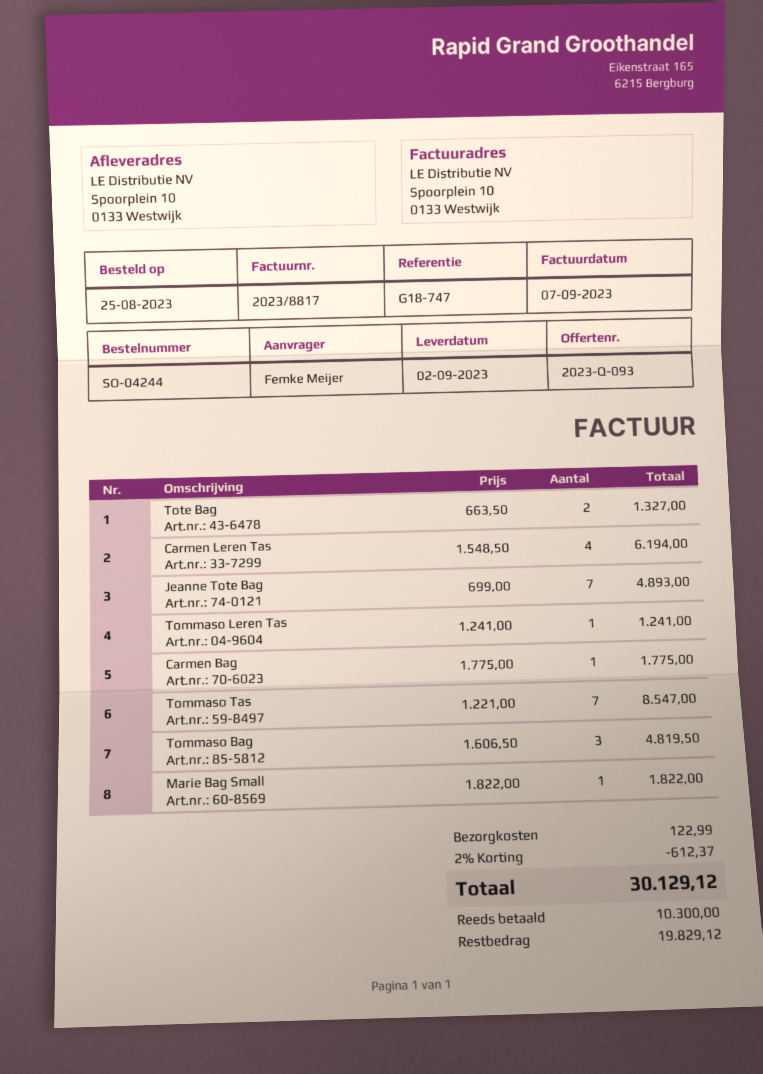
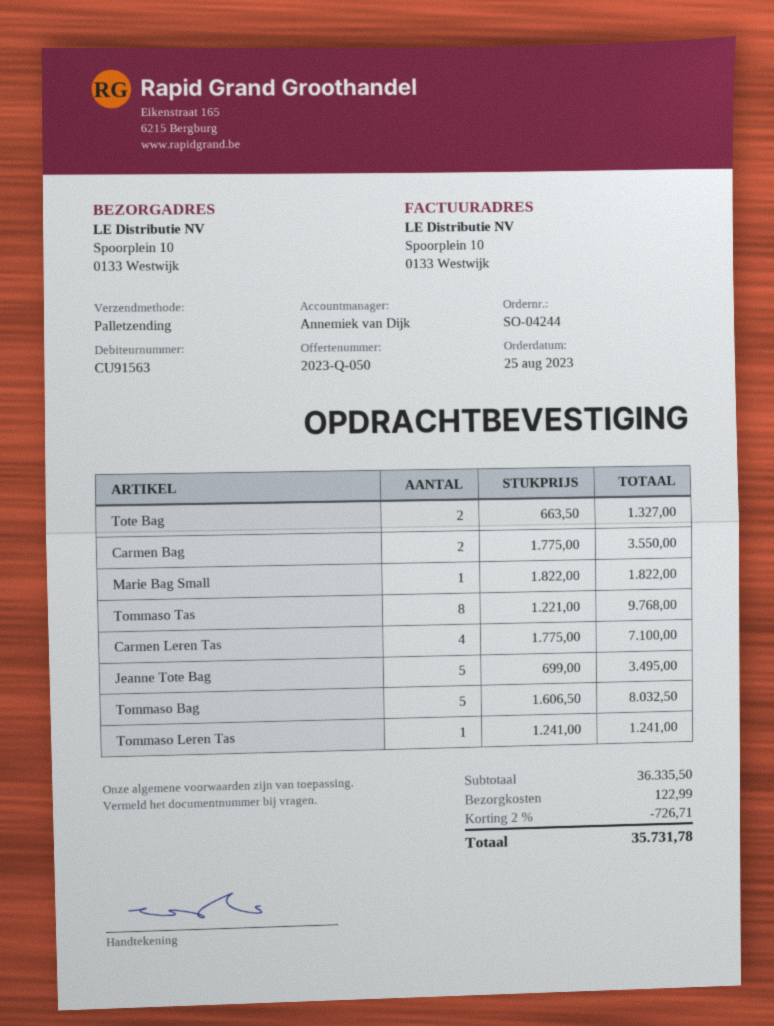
quote number: 2023-Q-093 -> 2023-Q-050
Carmen Leren Tas: 4 x 1548.50 = 6194.00 -> 4 x 1775.00 = 7100.00
Jeanne Tote Bag: 7 x 699.00 = 4893.00 -> 5 x 699.00 = 3495.00
Carmen Bag: 1 x 1775.00 = 1775.00 -> 2 x 1775.00 = 3550.00
Tommaso Tas: 7 x 1221.00 = 8547.00 -> 8 x 1221.00 = 9768.00
Tommaso Bag: 3 x 1606.50 = 4819.50 -> 5 x 1606.50 = 8032.50
discount: 2% = 612.37 -> 2% = 726.71
total: 30129.12 -> 35731.78

